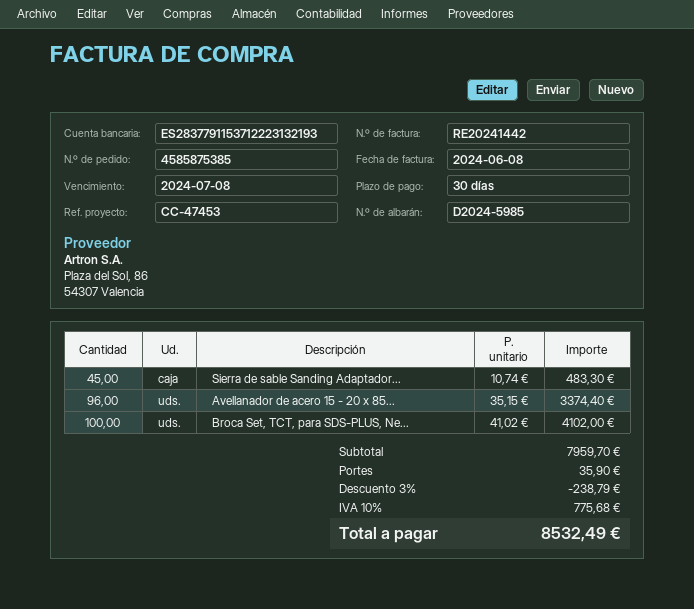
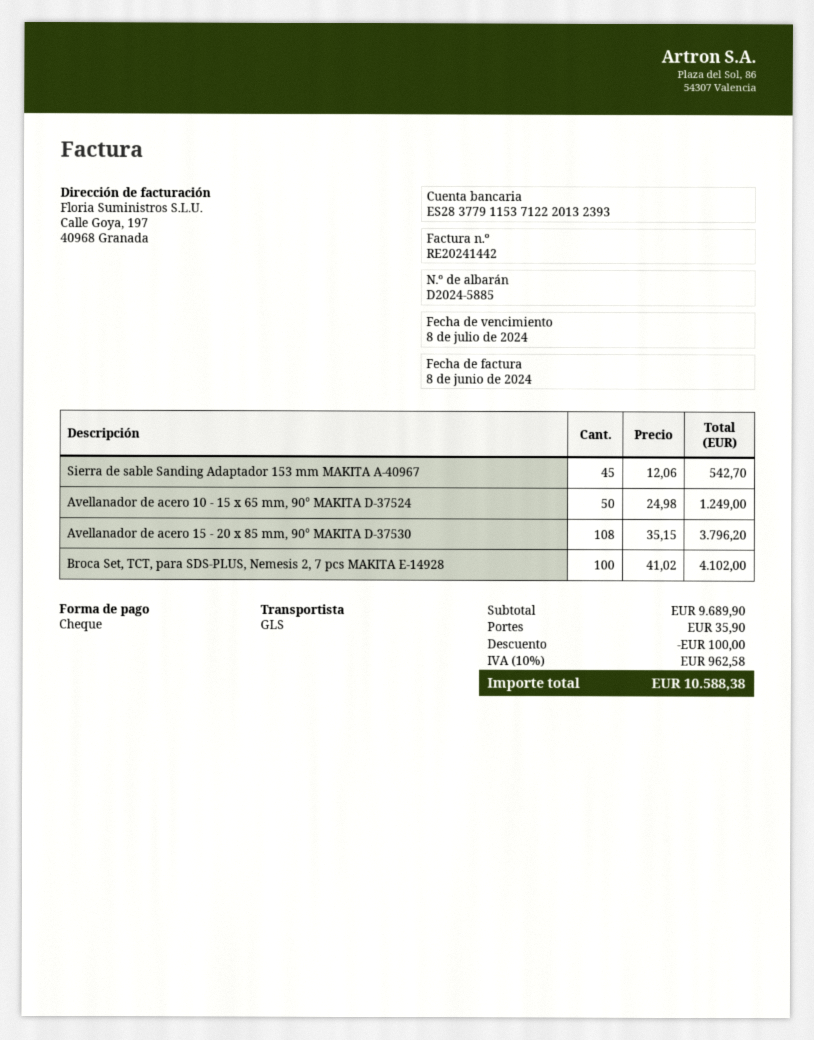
delivery note number: D2024-5985 -> D2024-5885
bank account: ES2837791153712223132193 -> ES2837791153712220132393
Sierra de sable Sanding Adaptador...: 45 x 10.74 = 483.30 -> 45 x 12.06 = 542.70
Avellanador de acero 15 - 20 x 85...: 96 x 35.15 = 3374.40 -> 108 x 35.15 = 3796.20
Avellanador de acero 10 - 15 x 65 mm, 90° MAKITA D-37524: none -> 50 x 24.98 = 1249.00
subtotal: 7959.70 -> 9689.90
discount: 238.79 -> 100.00
tax: 10% = 775.68 -> 10% = 962.58
total: 8532.49 -> 10588.38

